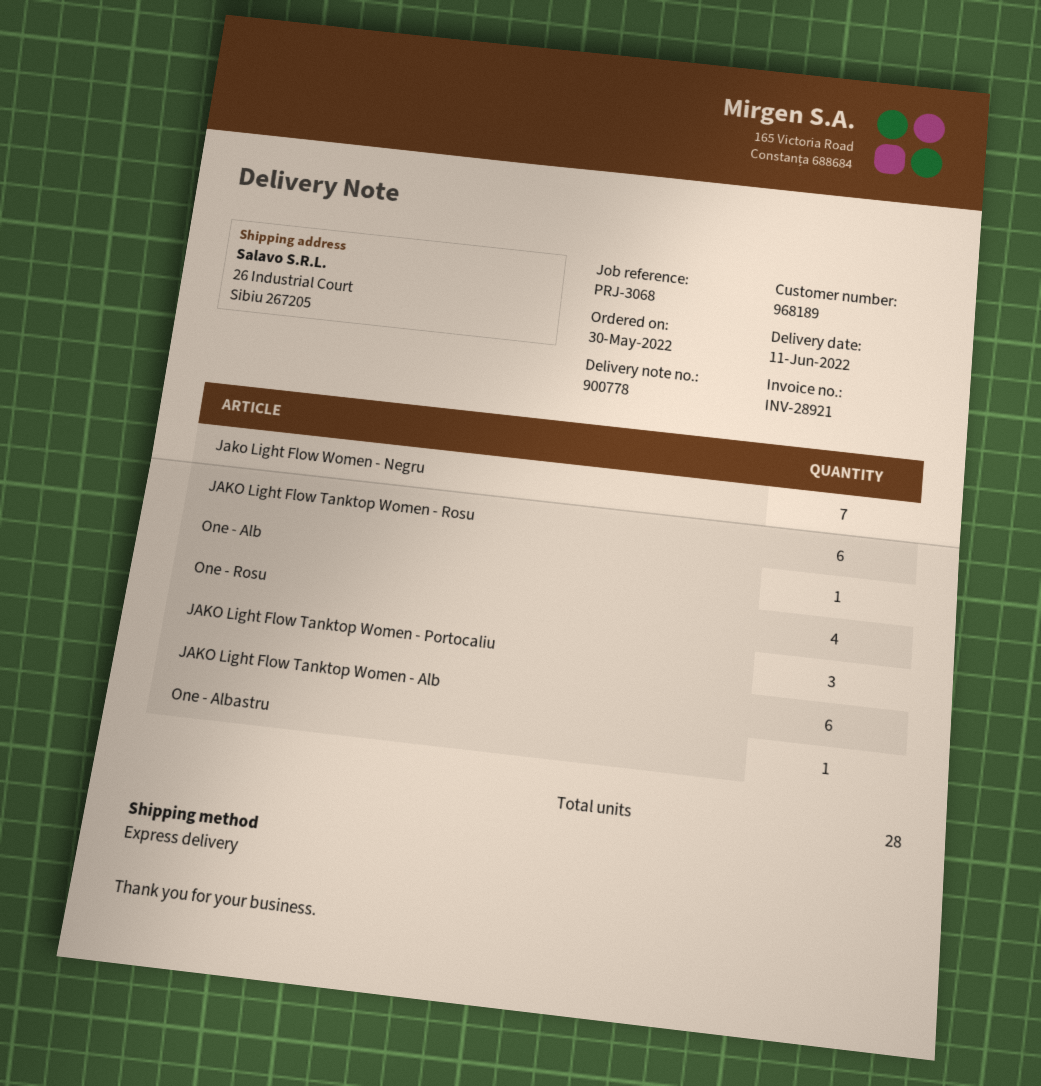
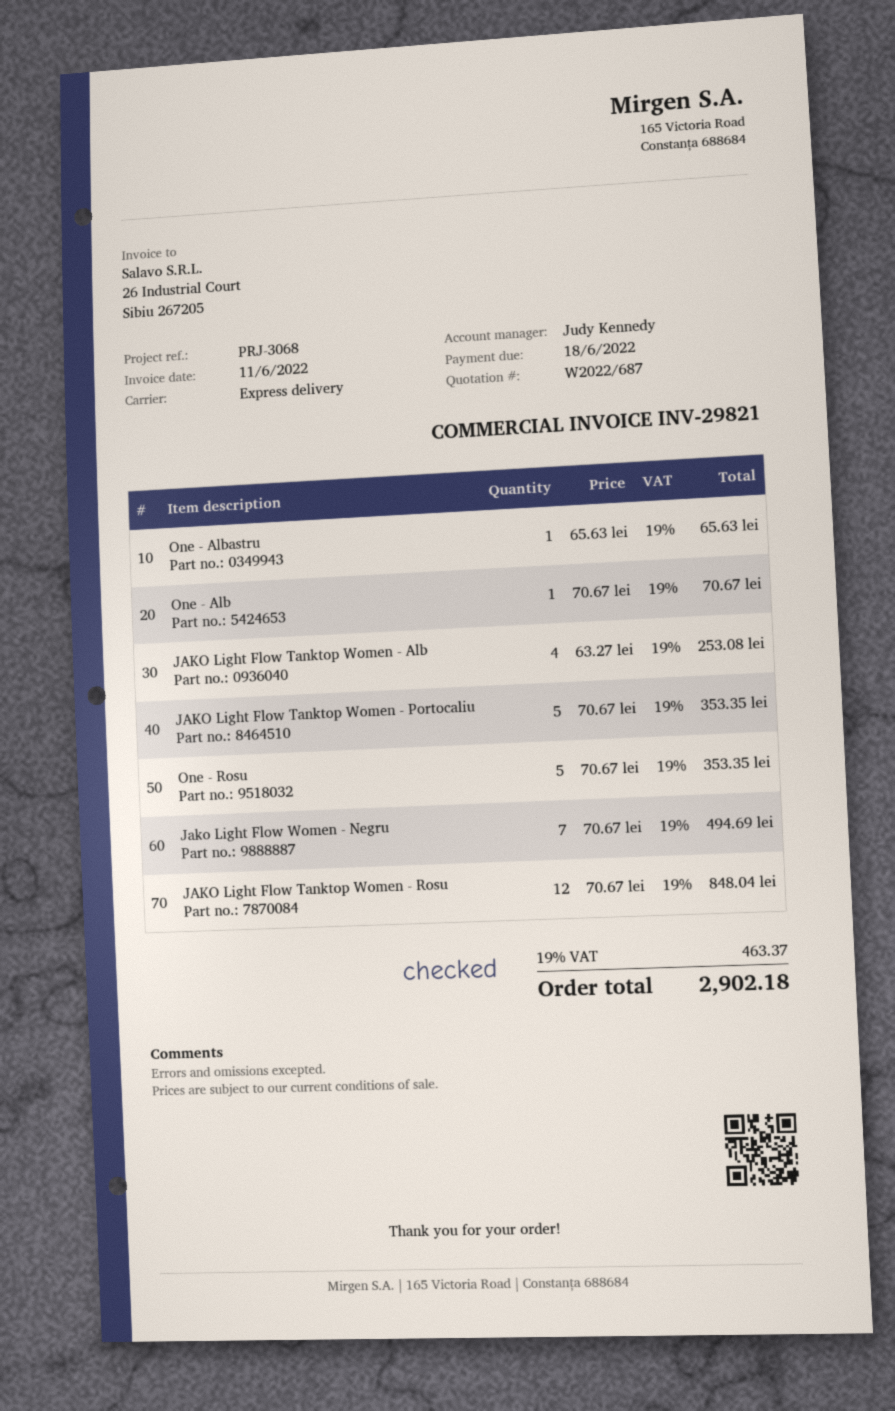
invoice number: INV-28921 -> INV-29821
JAKO Light Flow Tanktop Women - Rosu: 6 -> 12
One - Rosu: 4 -> 5
JAKO Light Flow Tanktop Women - Portocaliu: 3 -> 5
JAKO Light Flow Tanktop Women - Alb: 6 -> 4

